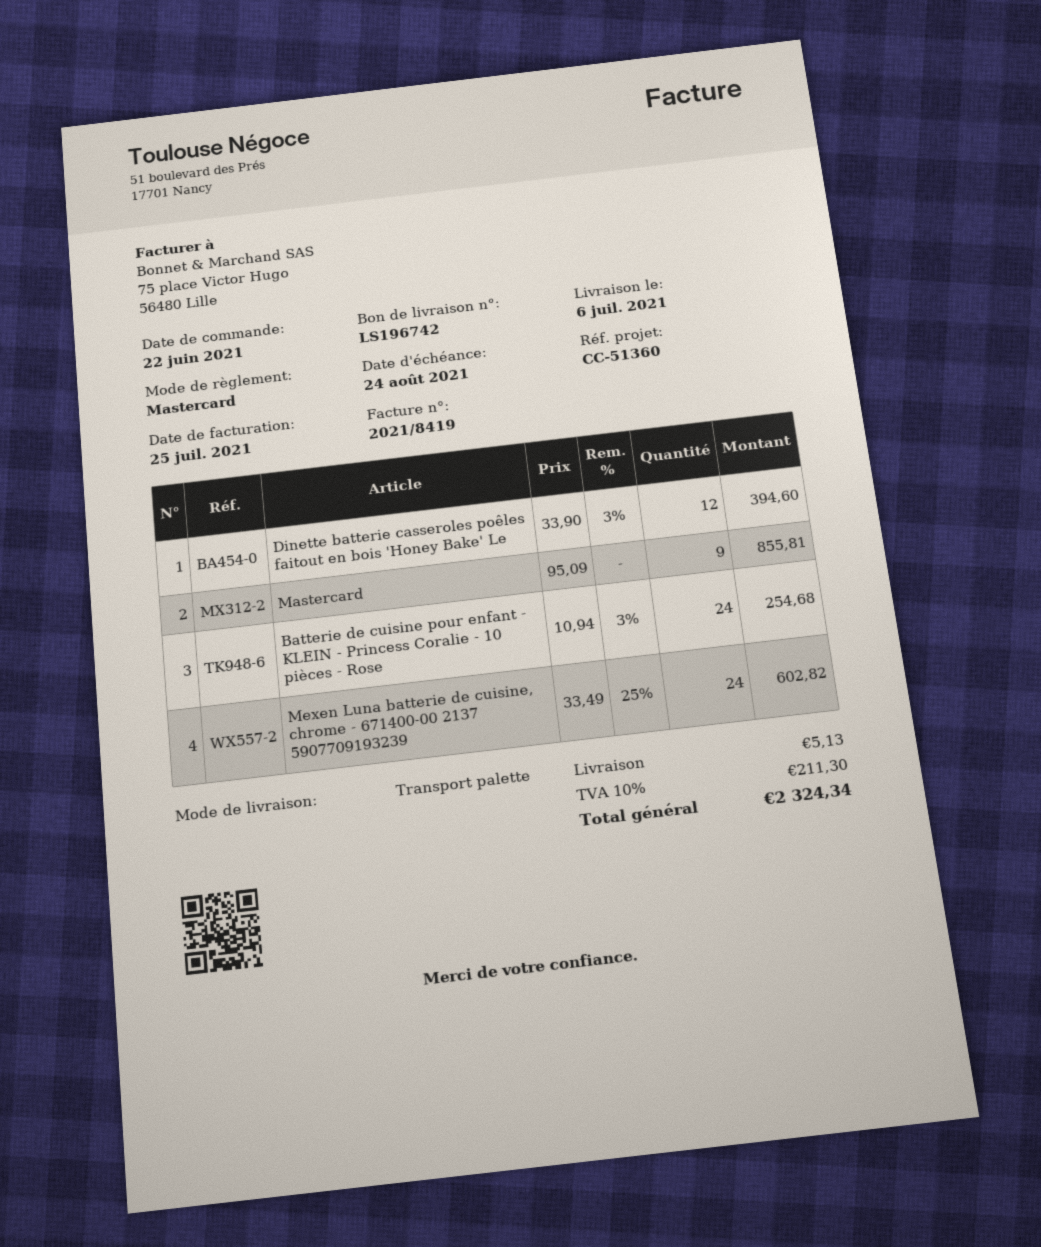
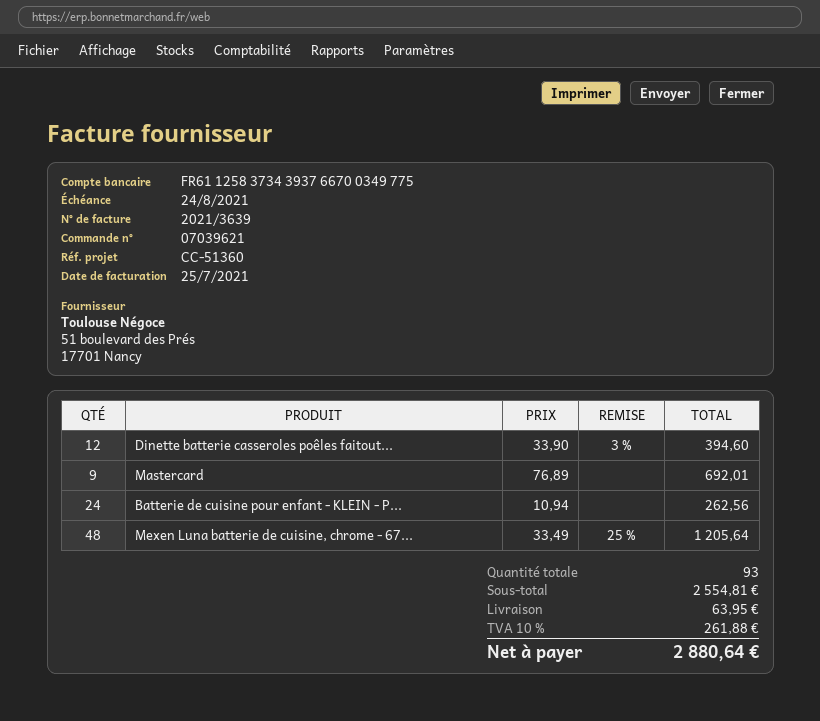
invoice number: 2021/8419 -> 2021/3639
Mastercard: 9 x 95.09 = 855.81 -> 9 x 76.89 = 692.01
Batterie de cuisine pour enfant - KLEIN - Princess Coralie - 10 pièces - Rose: 24 x 10.94 - 3% = 254.68 -> 24 x 10.94 = 262.56
Mexen Luna batterie de cuisine, chrome - 671400-00 2137 5907709193239: 24 x 33.49 - 25% = 602.82 -> 48 x 33.49 - 25% = 1205.64
shipping: 5.13 -> 63.95
tax: 10% = 211.30 -> 10% = 261.88
total: 2324.34 -> 2880.64

